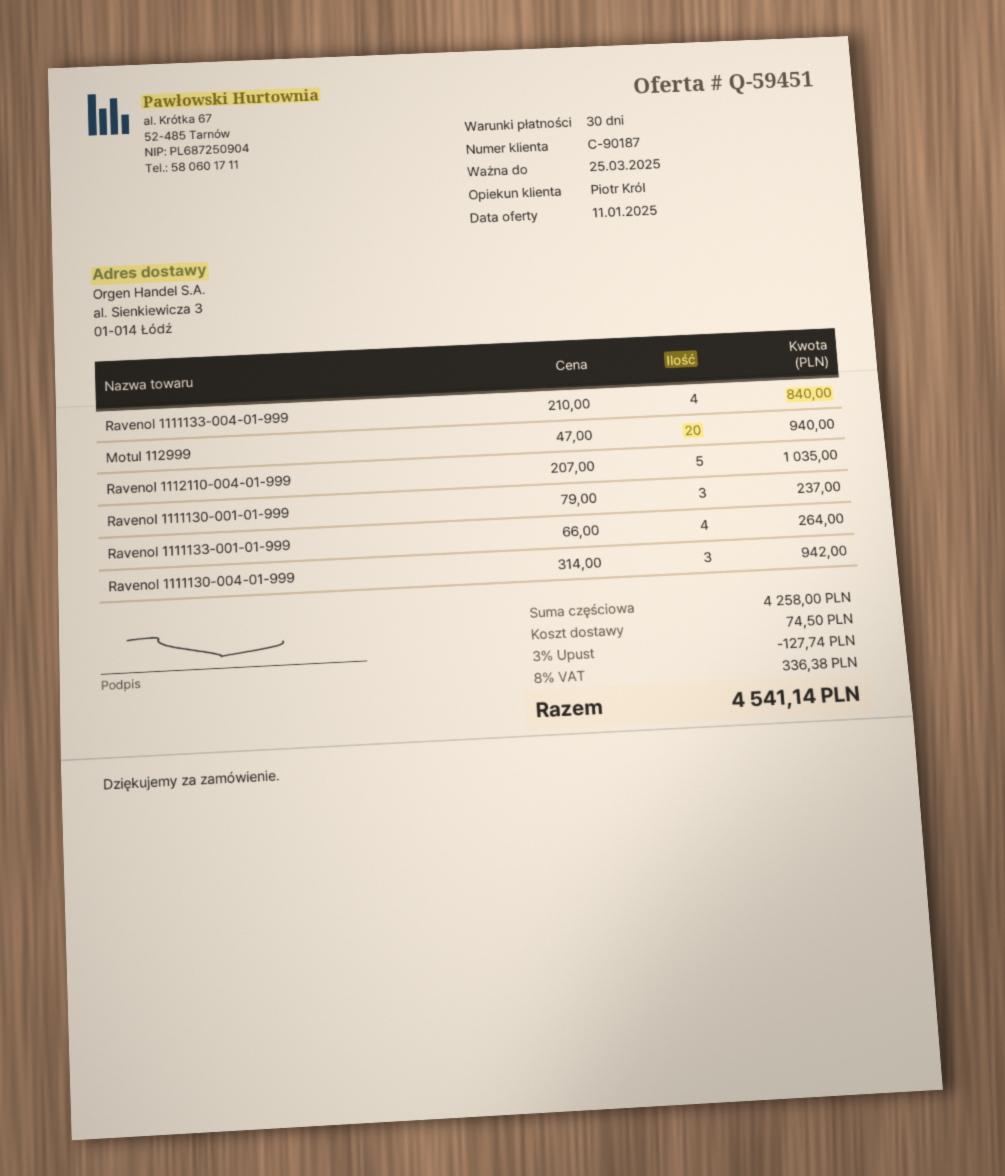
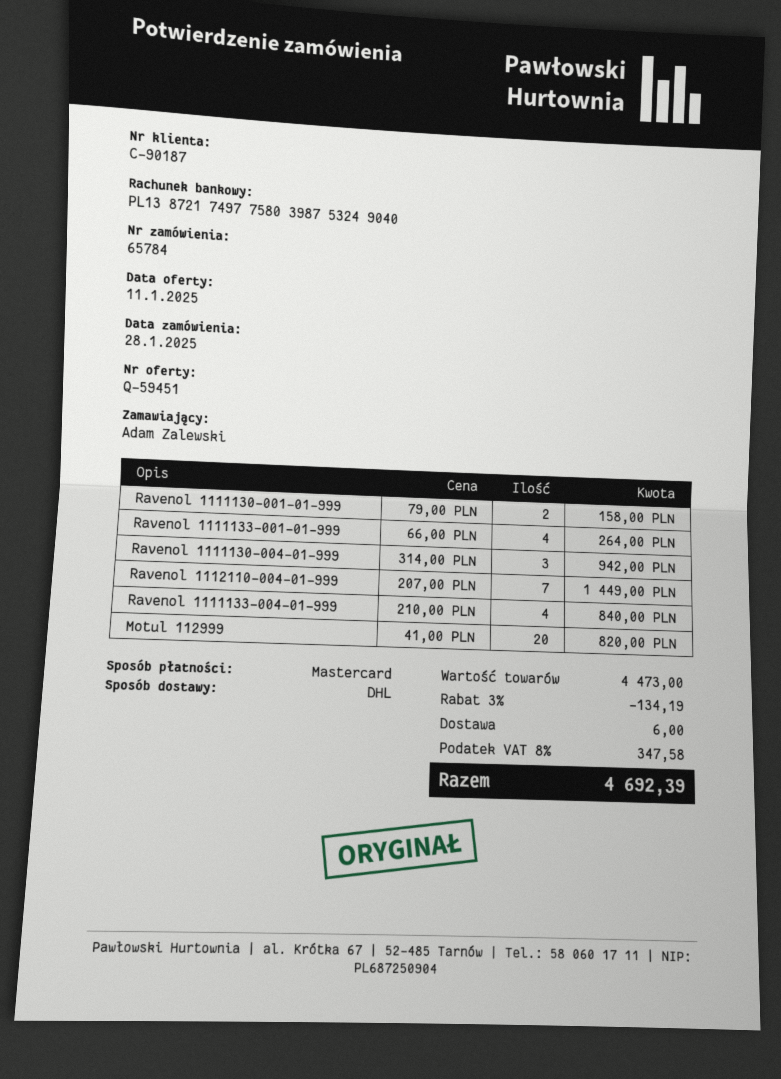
Motul 112999: 20 x 47.00 = 940.00 -> 20 x 41.00 = 820.00
Ravenol 1112110-004-01-999: 5 x 207.00 = 1035.00 -> 7 x 207.00 = 1449.00
Ravenol 1111130-001-01-999: 3 x 79.00 = 237.00 -> 2 x 79.00 = 158.00
subtotal: 4258.00 -> 4473.00
discount: 3% = 127.74 -> 3% = 134.19
shipping: 74.50 -> 6.00
tax: 8% = 336.38 -> 8% = 347.58
total: 4541.14 -> 4692.39

